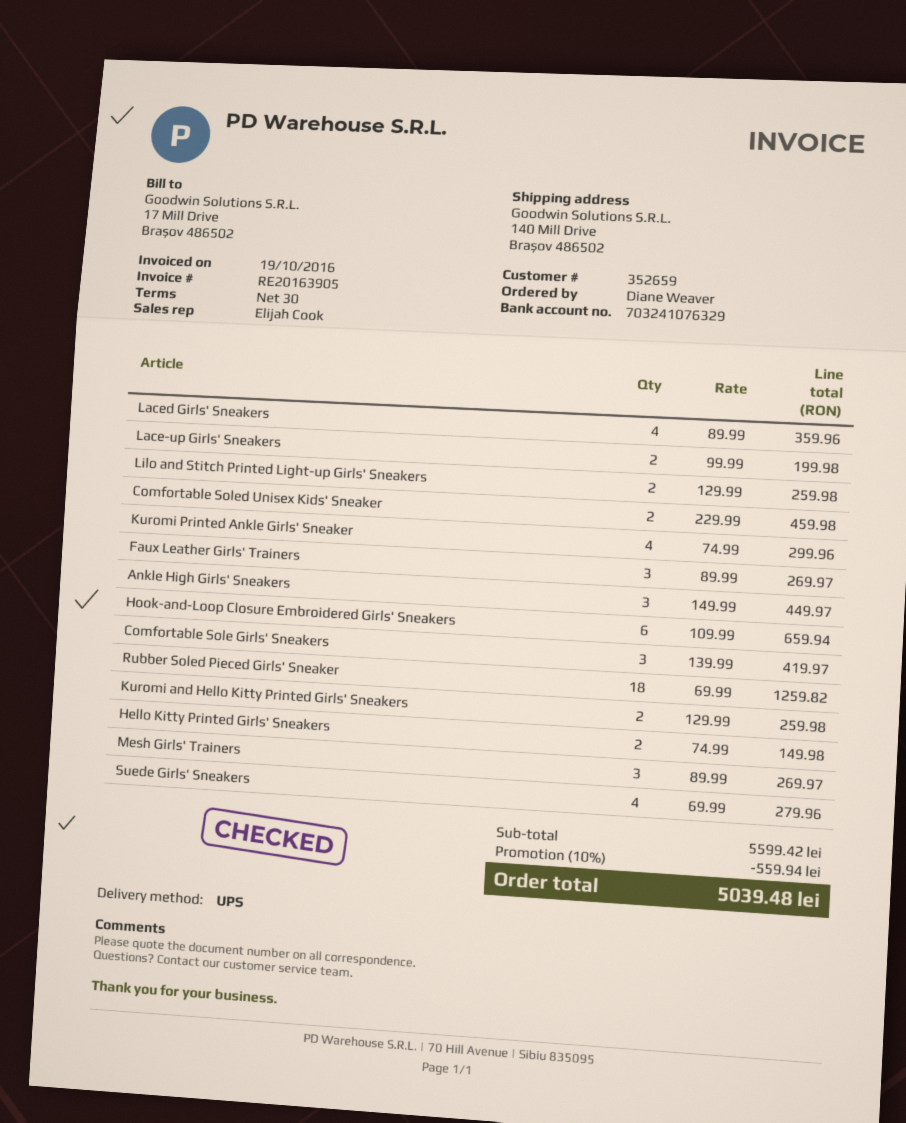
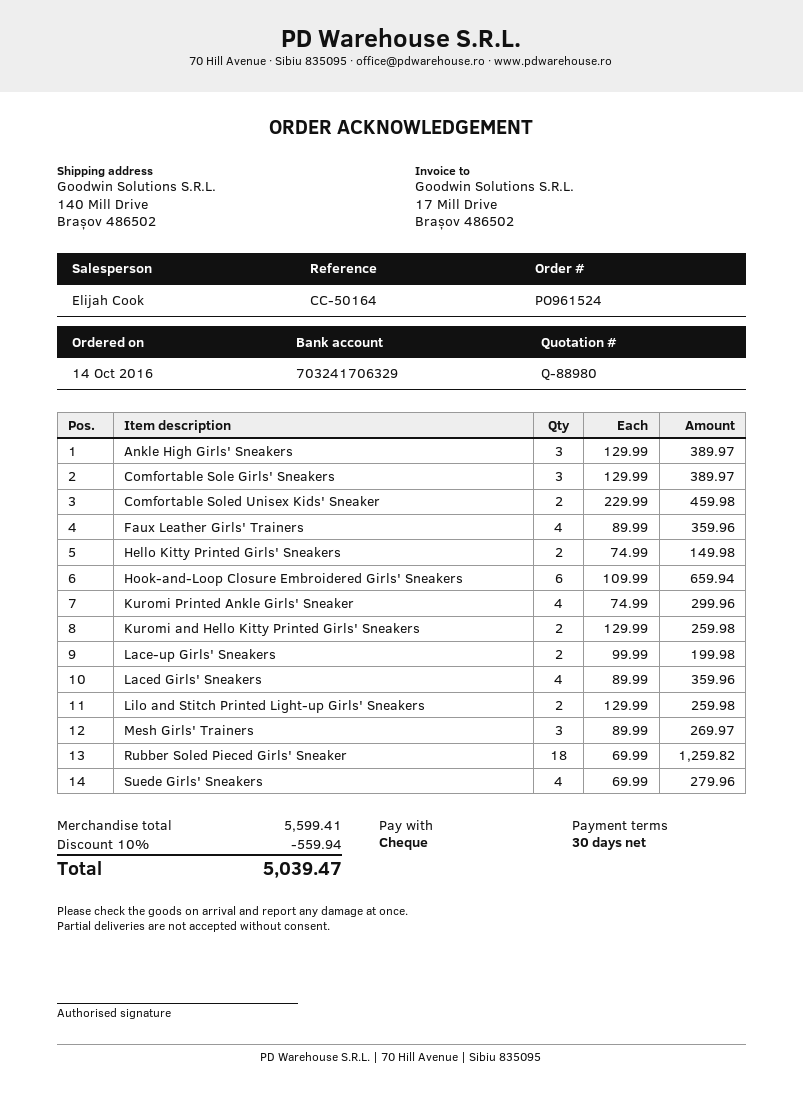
bank account: 703241076329 -> 703241706329
Faux Leather Girls' Trainers: 3 x 89.99 = 269.97 -> 4 x 89.99 = 359.96
Ankle High Girls' Sneakers: 3 x 149.99 = 449.97 -> 3 x 129.99 = 389.97
Comfortable Sole Girls' Sneakers: 3 x 139.99 = 419.97 -> 3 x 129.99 = 389.97
subtotal: 5599.42 -> 5599.41
total: 5039.48 -> 5039.47

